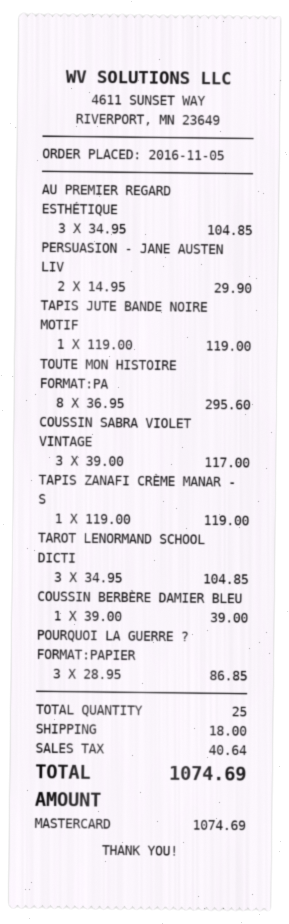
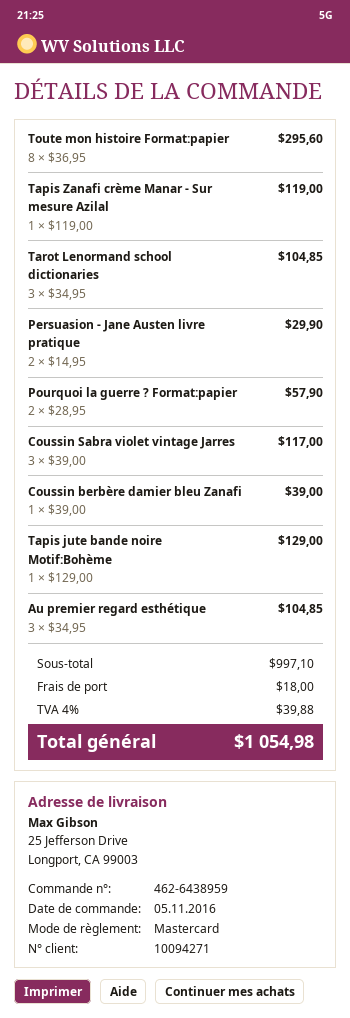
TAPIS JUTE BANDE NOIRE MOTIF: 1 x 119.00 = 119.00 -> 1 x 129.00 = 129.00
POURQUOI LA GUERRE ? FORMAT:PAPIER: 3 x 28.95 = 86.85 -> 2 x 28.95 = 57.90
tax: 40.64 -> 39.88
total: 1074.69 -> 1054.98

